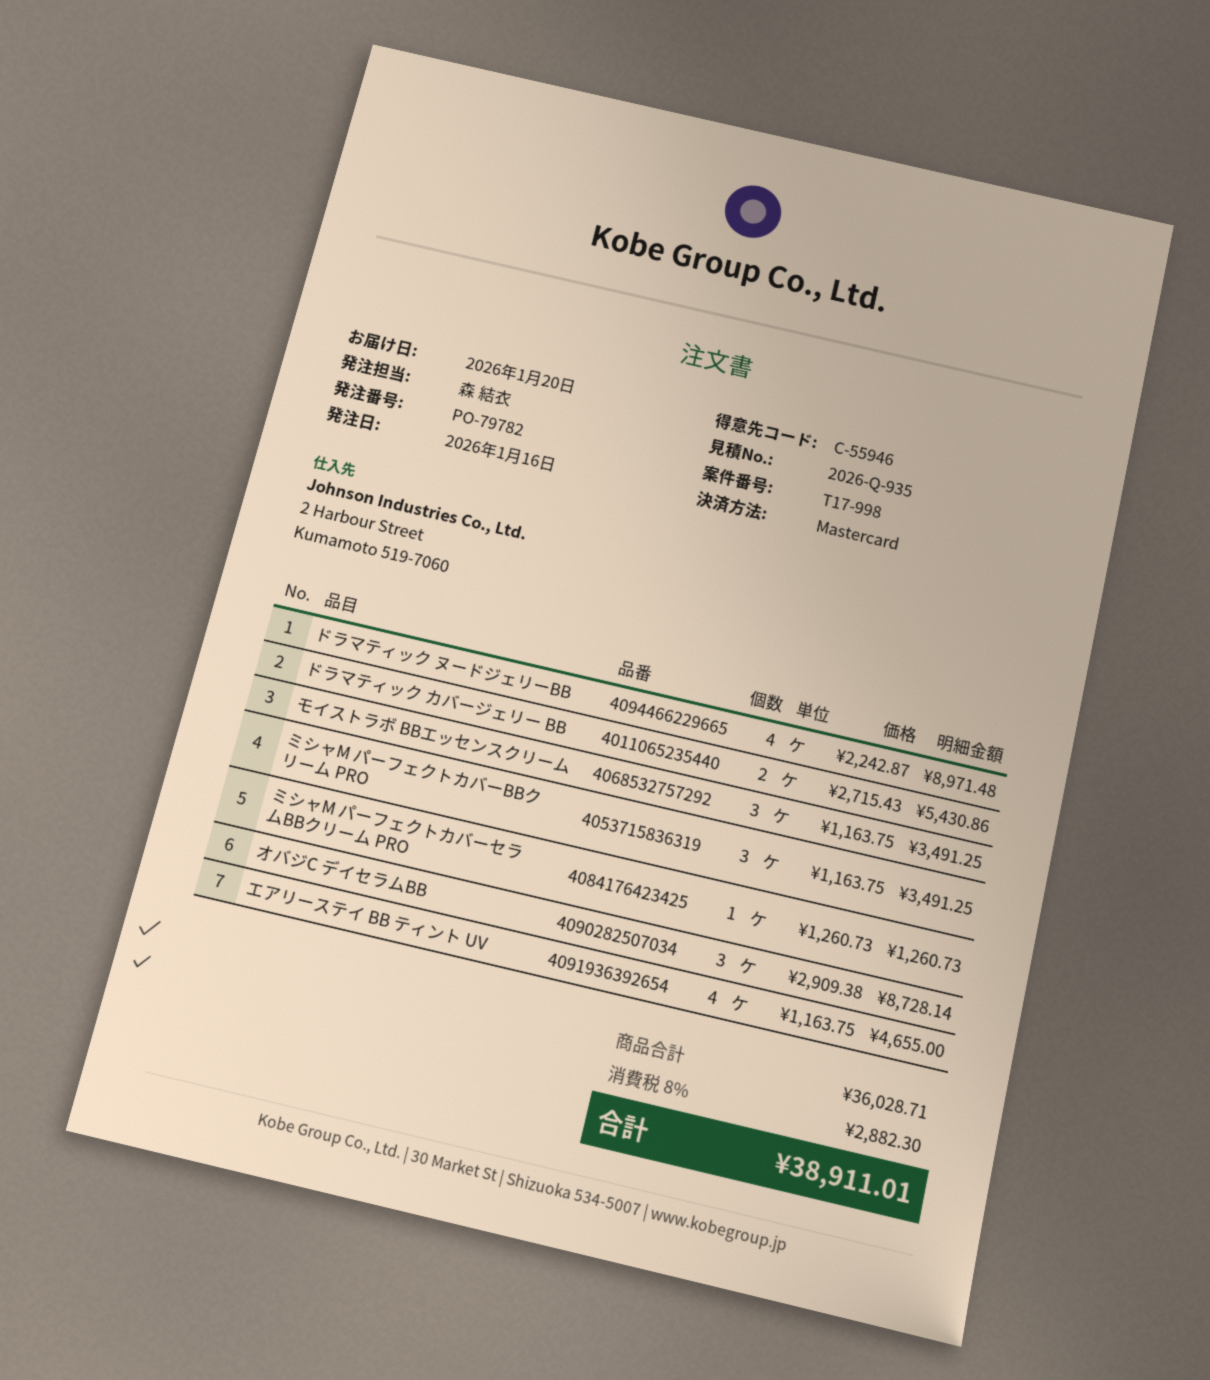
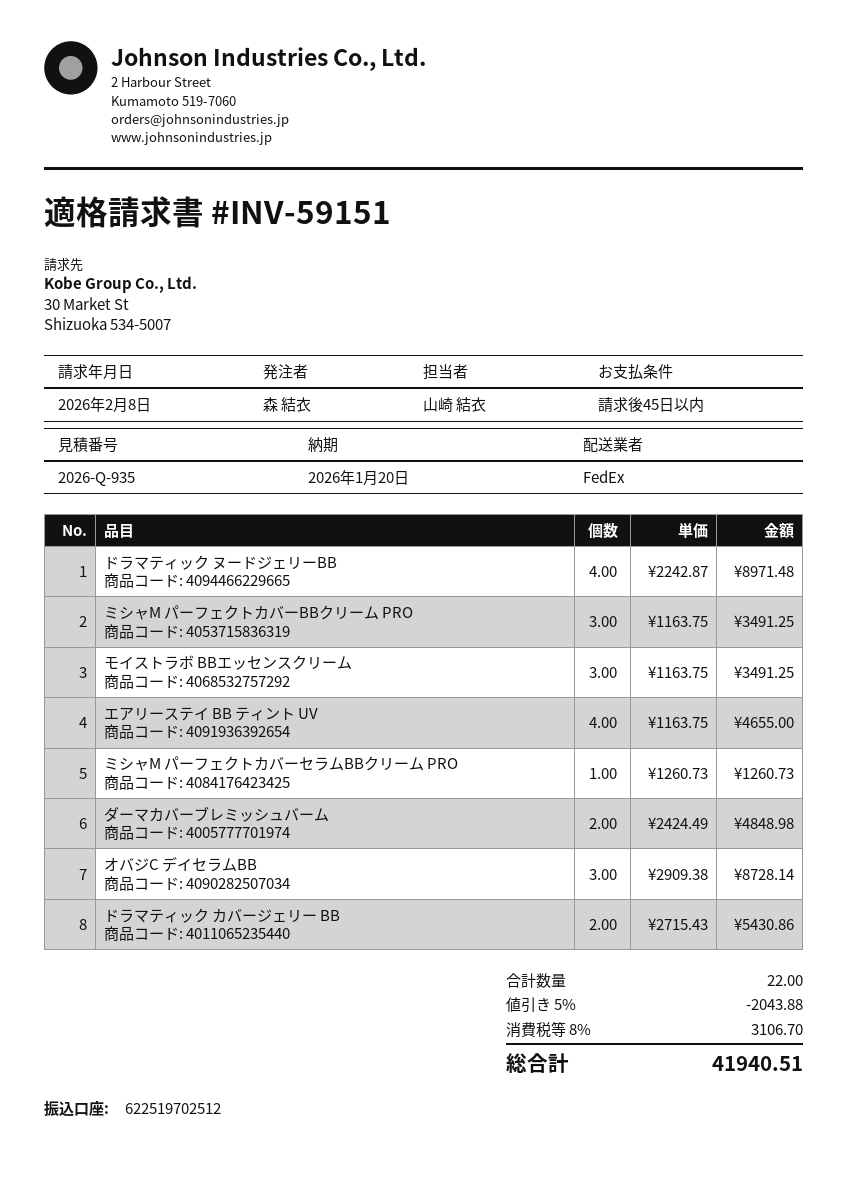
ダーマカバーブレミッシュバーム: none -> 2 x 2424.49 = 4848.98
discount: none -> 5% = 2043.88
tax: 8% = 2882.30 -> 8% = 3106.70
total: 38911.01 -> 41940.51

